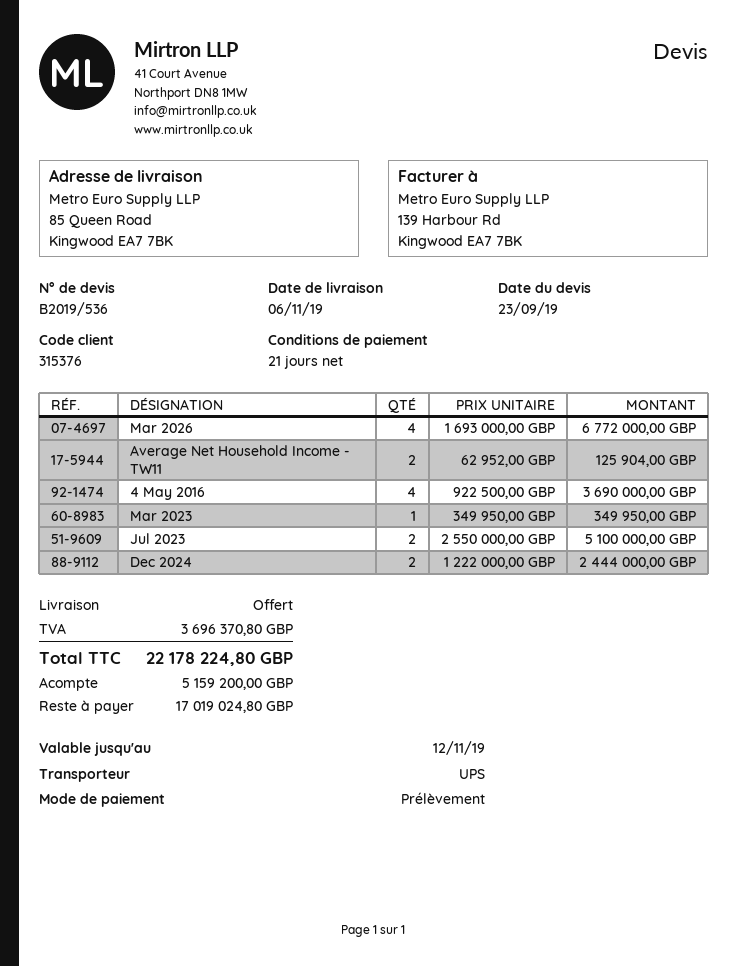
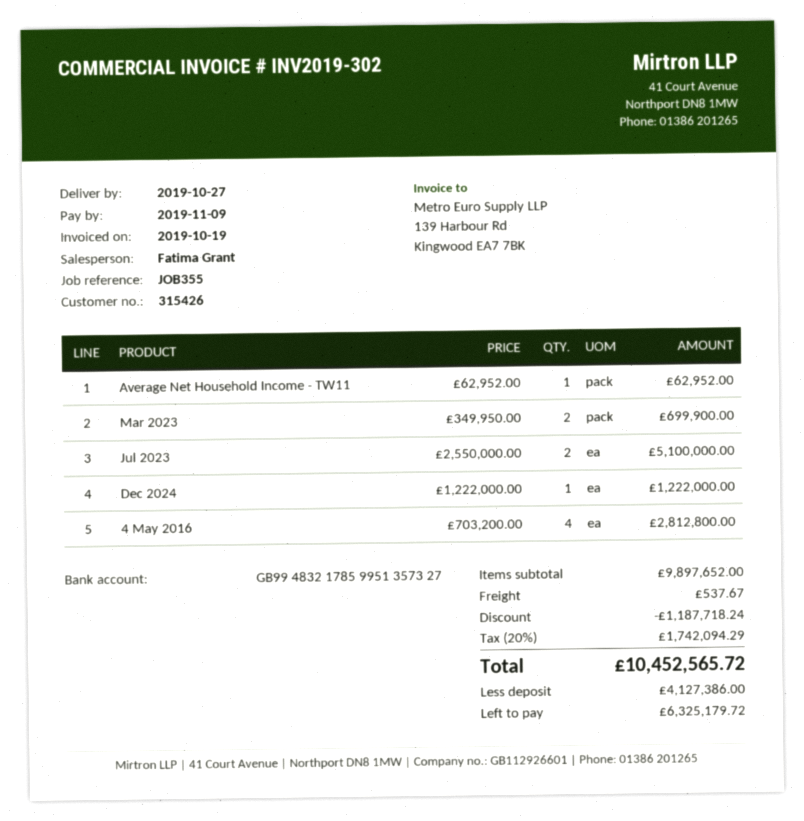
delivery date: 2019-11-06 -> 2019-10-27
customer number: 315376 -> 315426
Mar 2026: 4 x 1693000.00 = 6772000.00 -> none
Average Net Household Income - TW11: 2 x 62952.00 = 125904.00 -> 1 x 62952.00 = 62952.00
4 May 2016: 4 x 922500.00 = 3690000.00 -> 4 x 703200.00 = 2812800.00
Mar 2023: 1 x 349950.00 = 349950.00 -> 2 x 349950.00 = 699900.00
Dec 2024: 2 x 1222000.00 = 2444000.00 -> 1 x 1222000.00 = 1222000.00
discount: none -> 1187718.24
shipping: 0.00 -> 537.67
tax: 3696370.80 -> 1742094.29
total: 22178224.80 -> 10452565.72
deposit: 5159200.00 -> 4127386.00
balance: 17019024.80 -> 6325179.72

